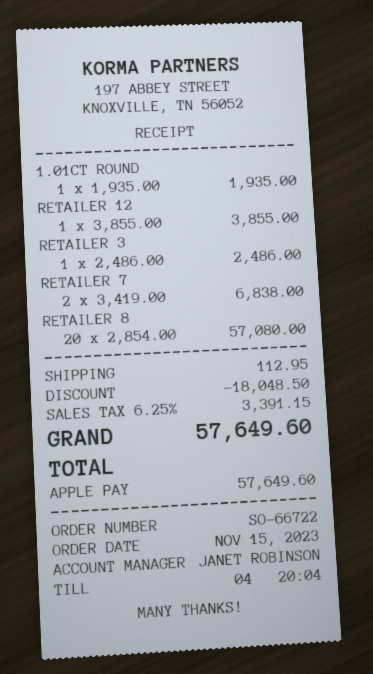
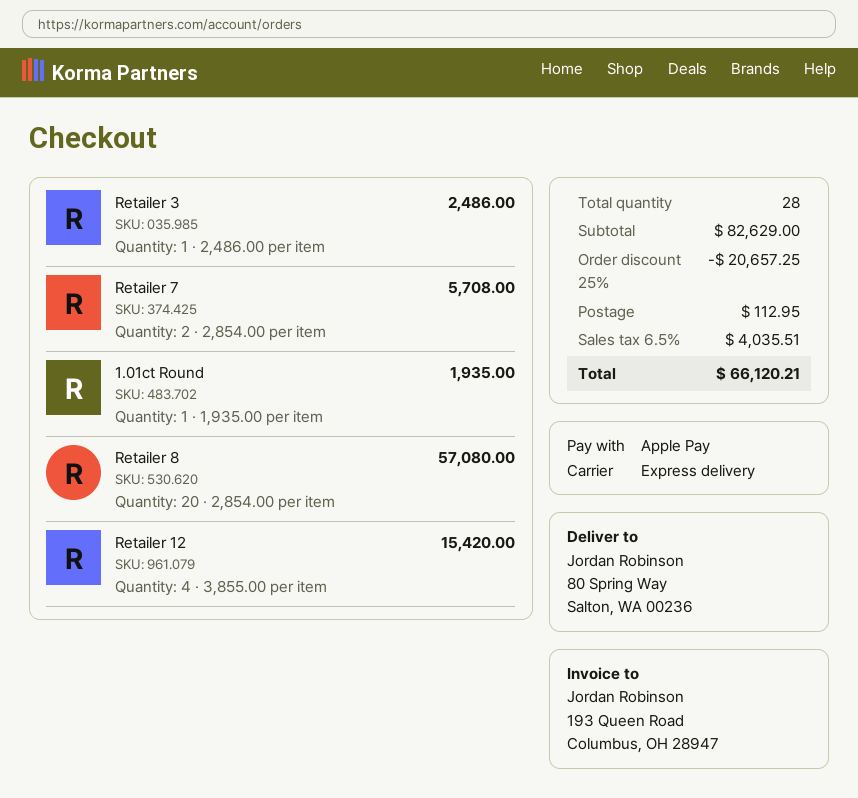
RETAILER 12: 1 x 3855.00 = 3855.00 -> 4 x 3855.00 = 15420.00
RETAILER 7: 2 x 3419.00 = 6838.00 -> 2 x 2854.00 = 5708.00
discount: 18048.50 -> 20657.25
tax: 6.25% = 3391.15 -> 6.5% = 4035.51
total: 57649.60 -> 66120.21

